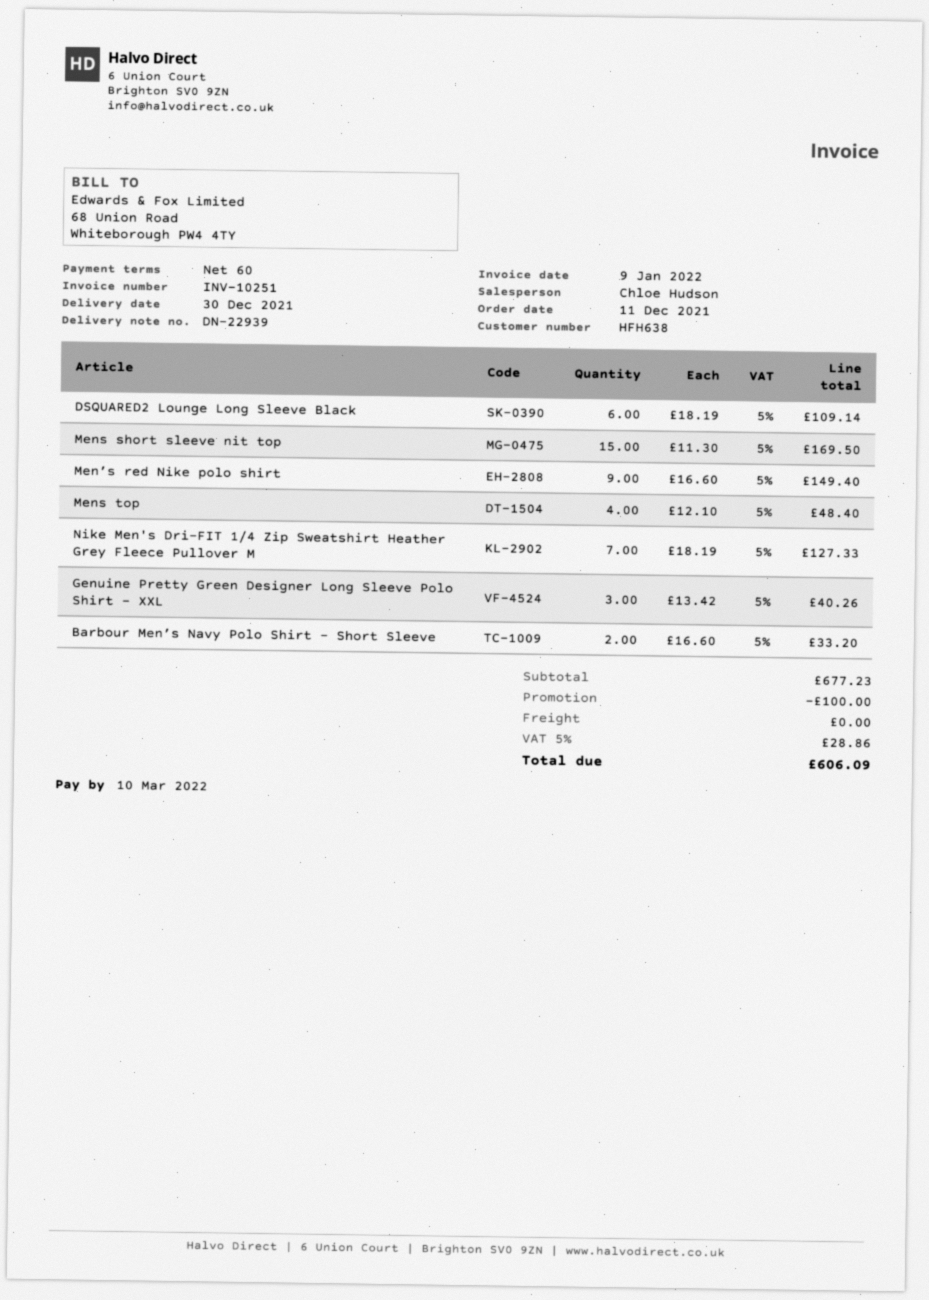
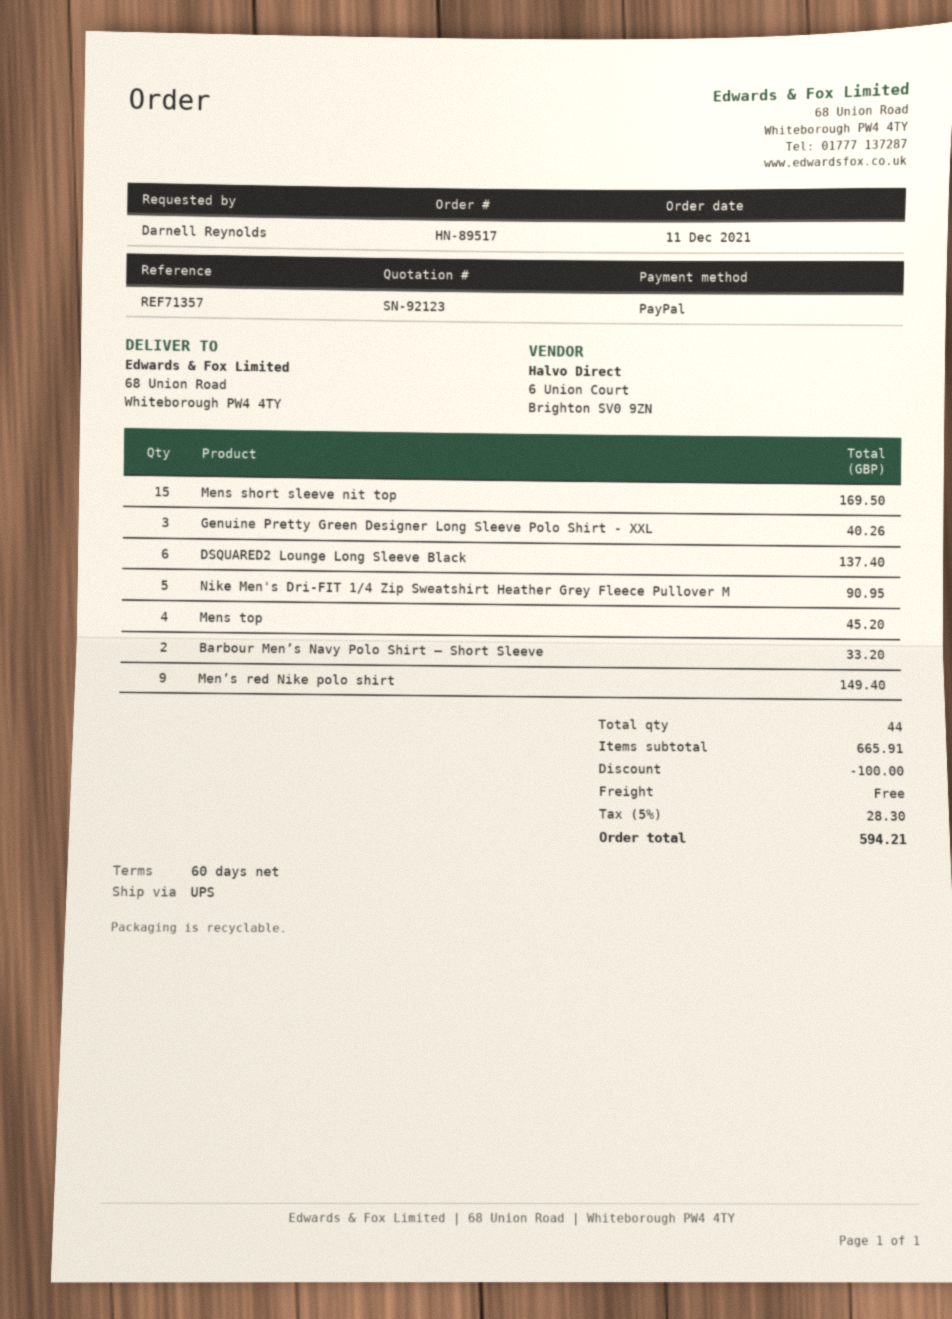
DSQUARED2 Lounge Long Sleeve Black: 6 for 109.14 -> 6 for 137.40
Mens top: 4 for 48.40 -> 4 for 45.20
Nike Men's Dri-FIT 1/4 Zip Sweatshirt Heather Grey Fleece Pullover M: 7 for 127.33 -> 5 for 90.95
subtotal: 677.23 -> 665.91
tax: 5% = 28.86 -> 5% = 28.30
total: 606.09 -> 594.21

